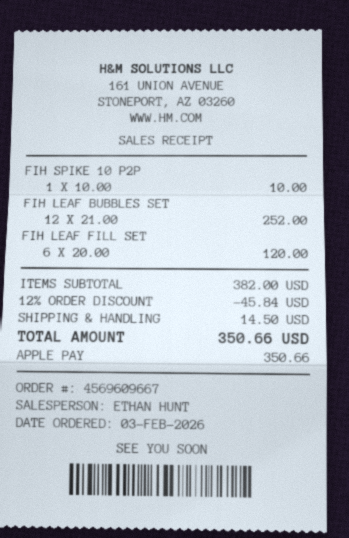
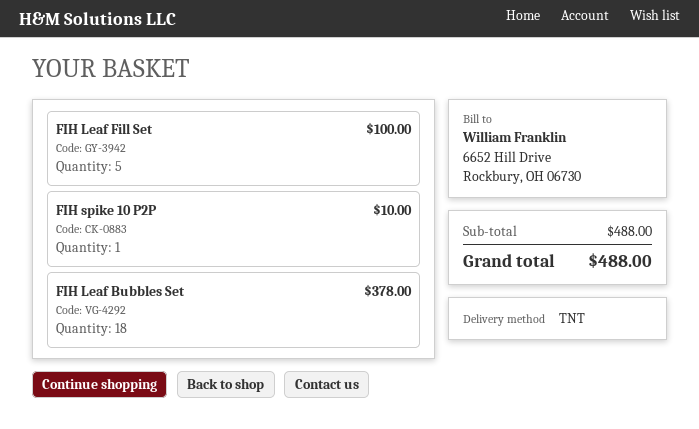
FIH LEAF BUBBLES SET: 12 for 252.00 -> 18 for 378.00
FIH LEAF FILL SET: 6 for 120.00 -> 5 for 100.00
subtotal: 382.00 -> 488.00
discount: 12% = 45.84 -> none
shipping: 14.50 -> none
total: 350.66 -> 488.00

